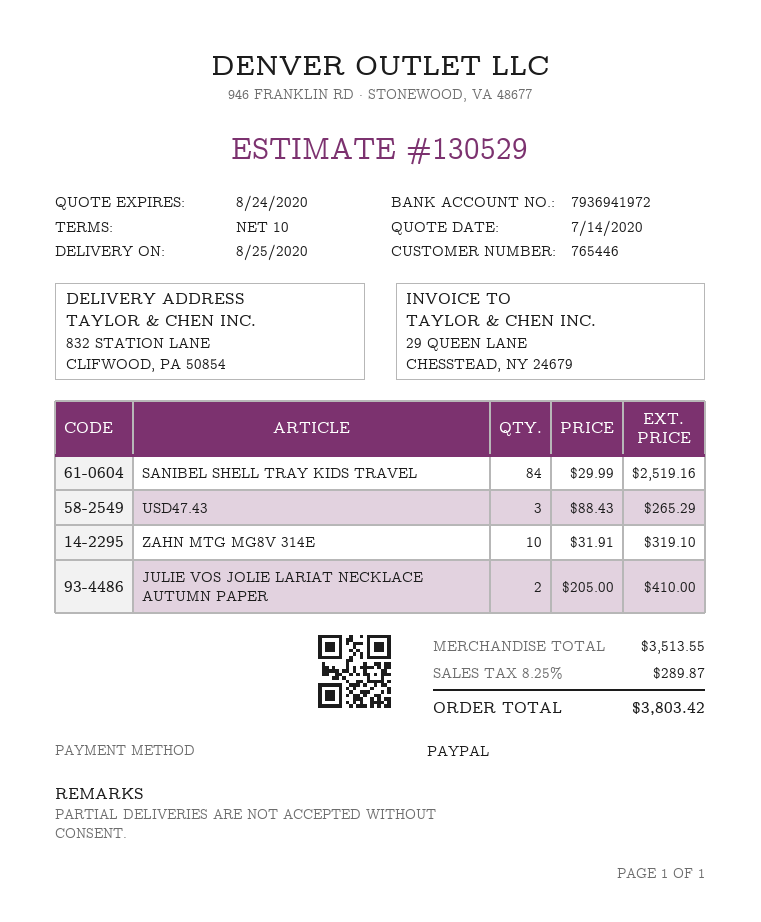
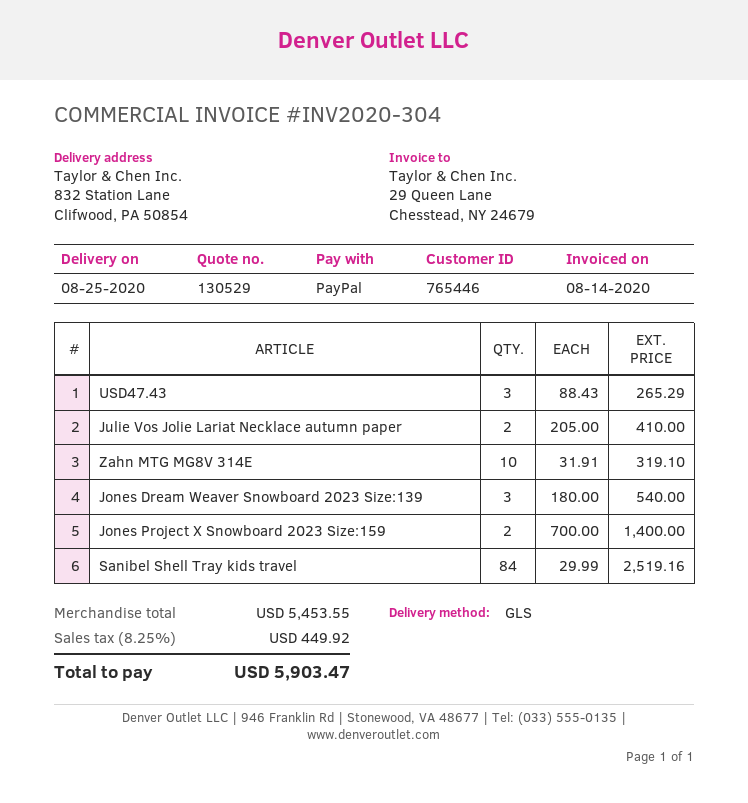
Jones Dream Weaver Snowboard 2023 Size:139: none -> 3 x 180.00 = 540.00
Jones Project X Snowboard 2023 Size:159: none -> 2 x 700.00 = 1400.00
subtotal: 3513.55 -> 5453.55
tax: 8.25% = 289.87 -> 8.25% = 449.92
total: 3803.42 -> 5903.47

